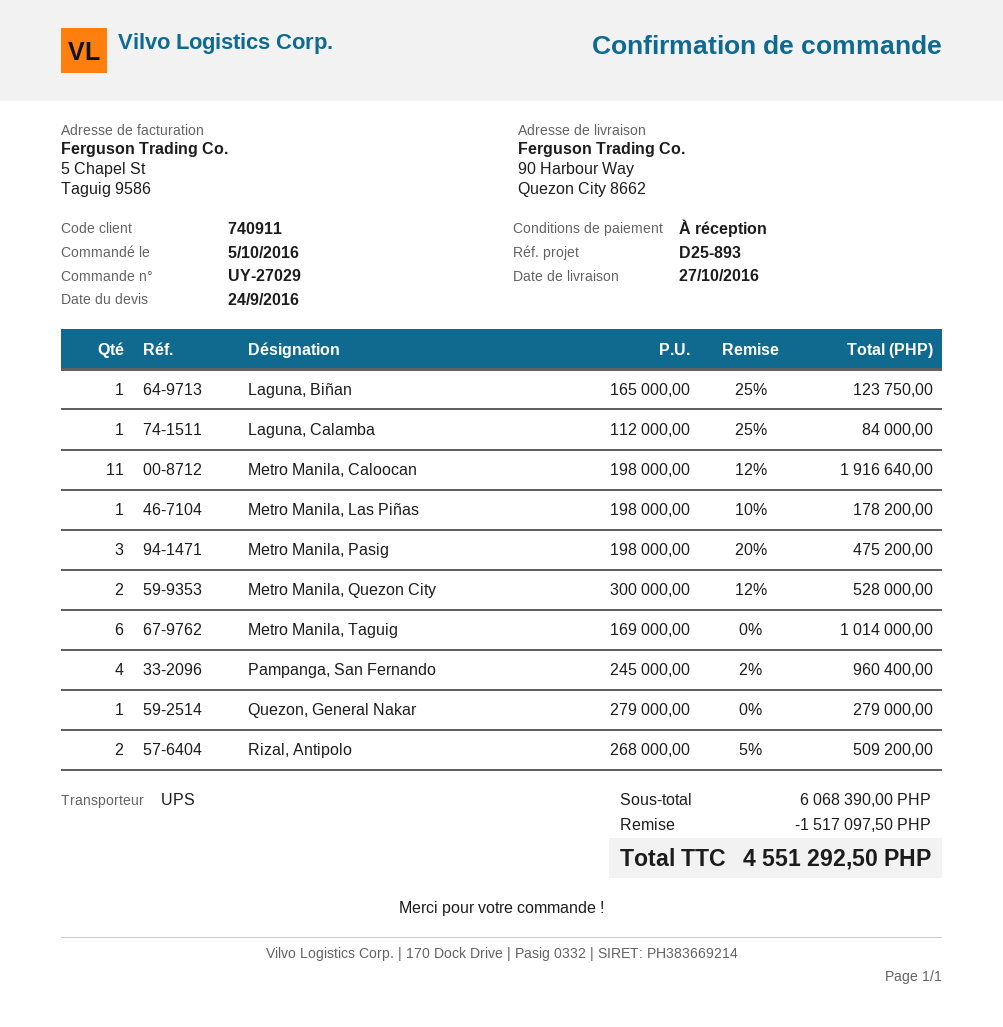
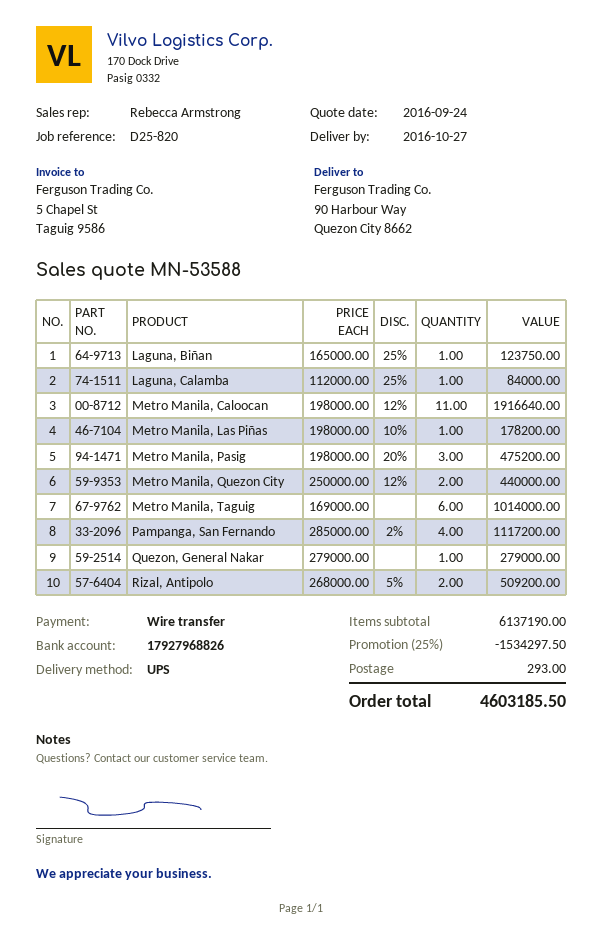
reference: D25-893 -> D25-820
Metro Manila, Quezon City: 2 x 300000.00 - 12% = 528000.00 -> 2 x 250000.00 - 12% = 440000.00
Pampanga, San Fernando: 4 x 245000.00 - 2% = 960400.00 -> 4 x 285000.00 - 2% = 1117200.00
subtotal: 6068390.00 -> 6137190.00
discount: 1517097.50 -> 1534297.50
shipping: none -> 293.00
total: 4551292.50 -> 4603185.50

